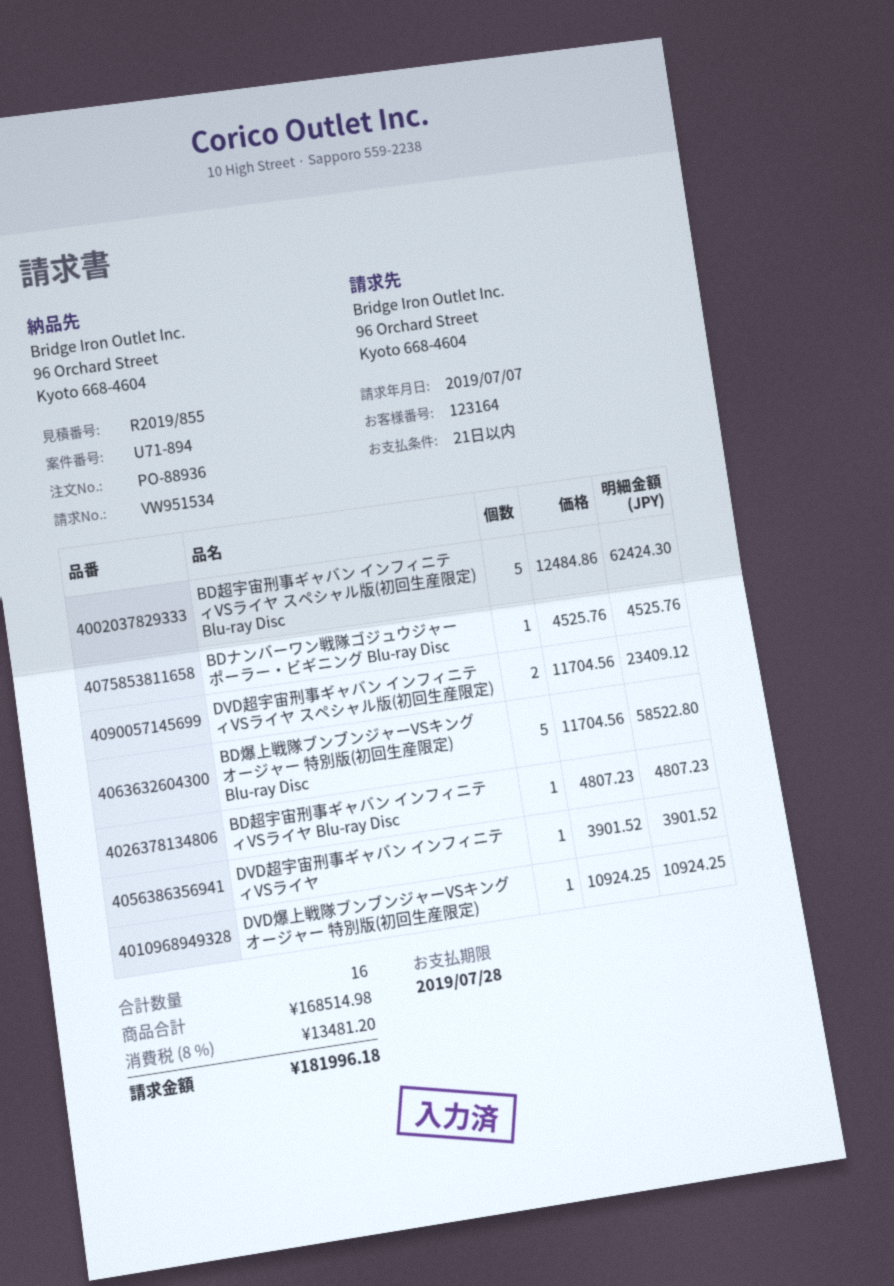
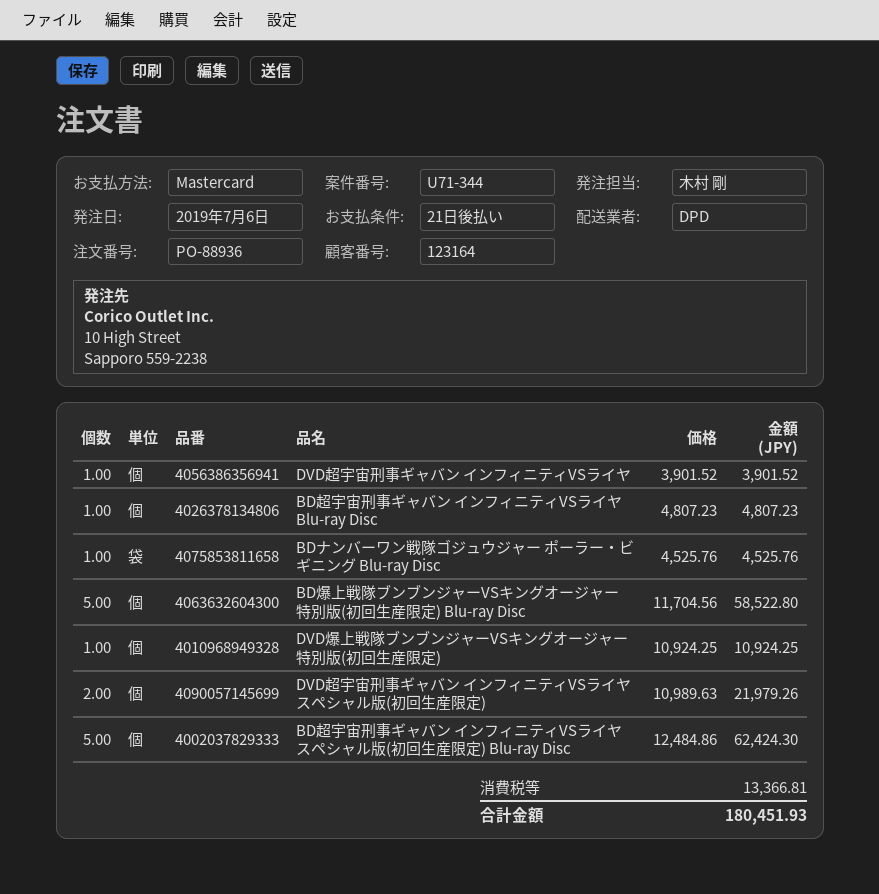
reference: U71-894 -> U71-344
DVD超宇宙刑事ギャバン インフィニティVSライヤ スペシャル版(初回生産限定): 2 x 11704.56 = 23409.12 -> 2 x 10989.63 = 21979.26
tax: 13481.20 -> 13366.81
total: 181996.18 -> 180451.93

